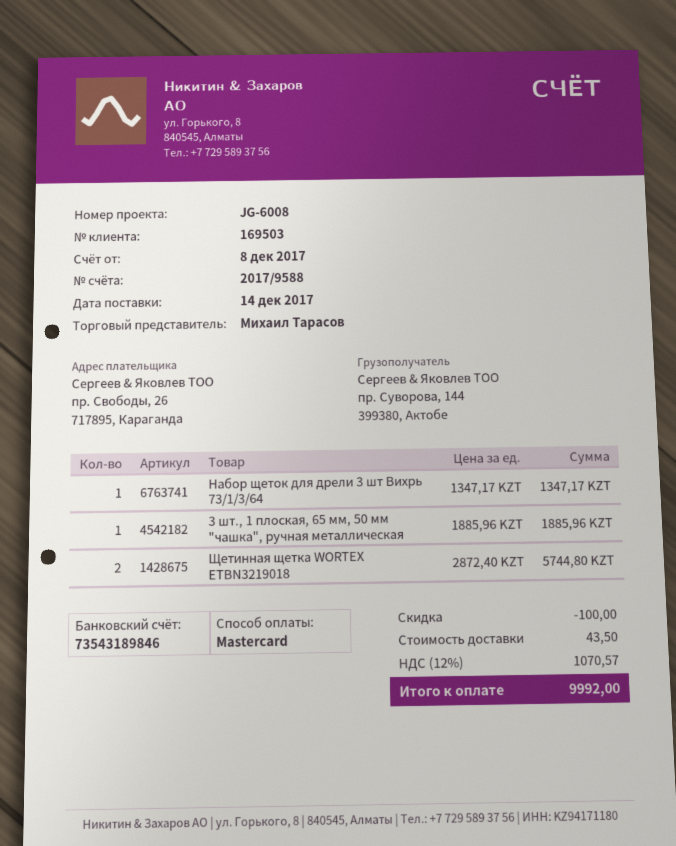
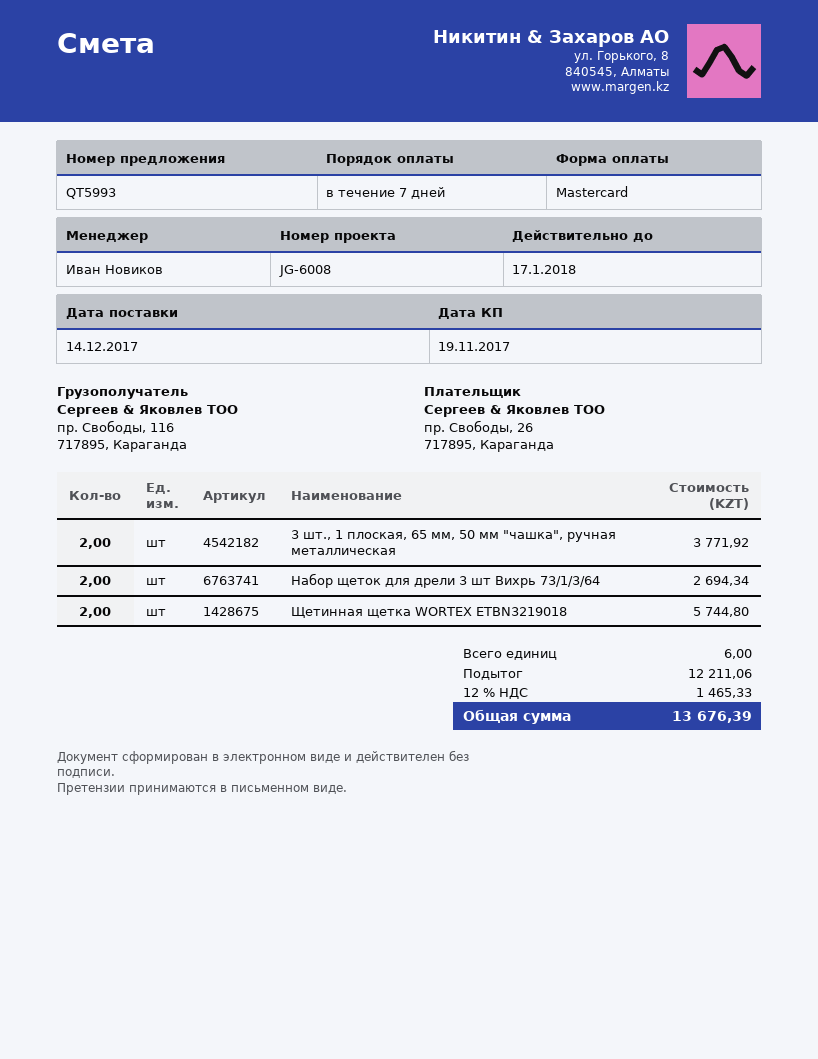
sales rep: Михаил Тарасов -> Иван Новиков
ship to: пр. Суворова, 144, 399380, Актобе -> пр. Свободы, 116, 717895, Караганда
Набор щеток для дрели 3 шт Вихрь 73/1/3/64: 1 for 1347.17 -> 2 for 2694.34
3 шт., 1 плоская, 65 мм, 50 мм "чашка", ручная металлическая: 1 for 1885.96 -> 2 for 3771.92
discount: 100.00 -> none
shipping: 43.50 -> none
tax: 12% = 1070.57 -> 12% = 1465.33
total: 9992.00 -> 13676.39

